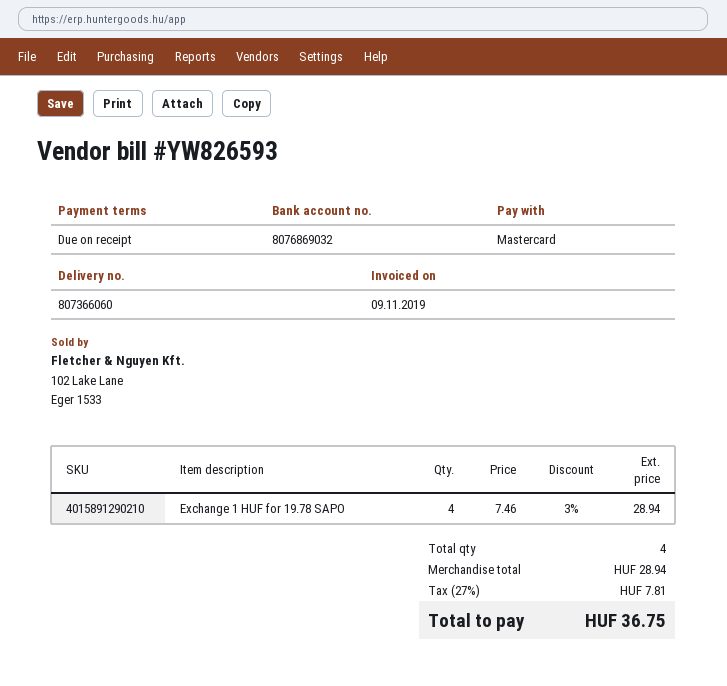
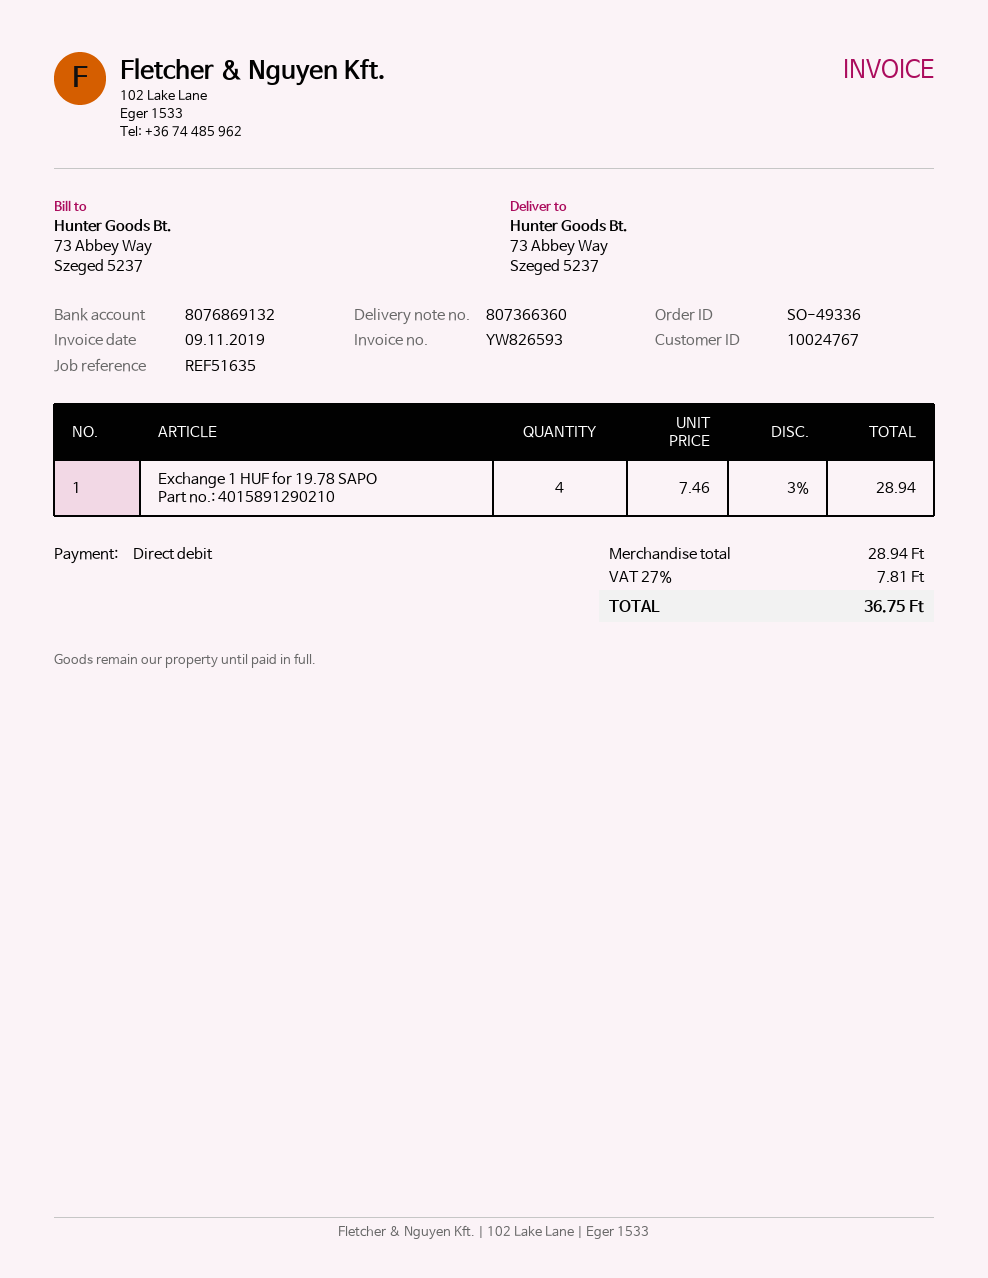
delivery note number: 807366060 -> 807366360
payment method: Mastercard -> direct debit
bank account: 8076869032 -> 8076869132

